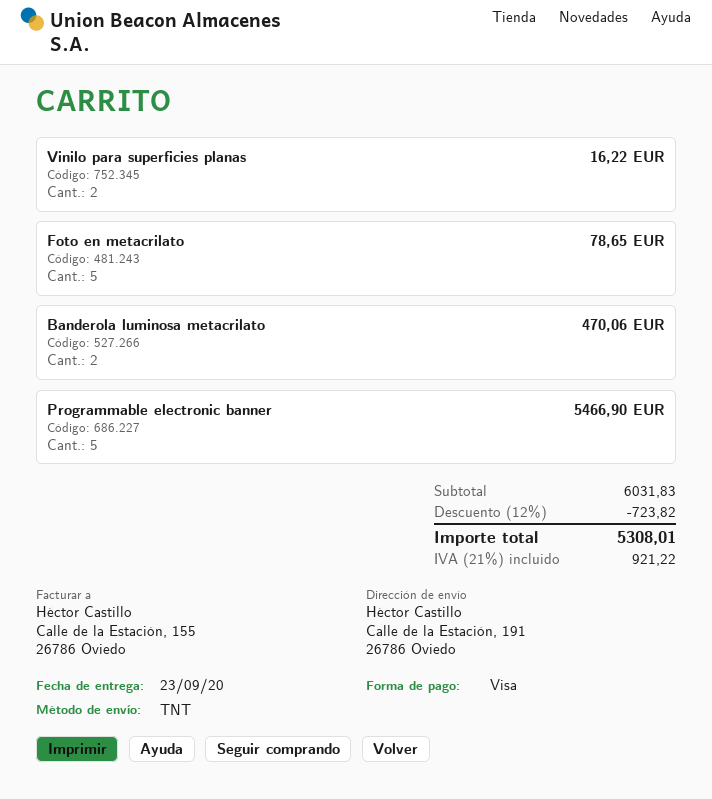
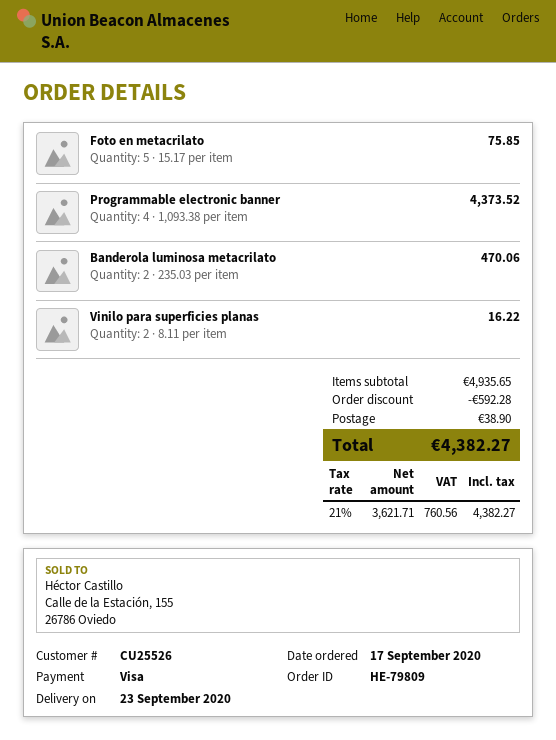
Foto en metacrilato: 5 for 78.65 -> 5 for 75.85
Programmable electronic banner: 5 for 5466.90 -> 4 for 4373.52
subtotal: 6031.83 -> 4935.65
discount: 723.82 -> 592.28
shipping: none -> 38.90
tax: 21% = 921.22 -> 21% = 760.56
total: 5308.01 -> 4382.27

